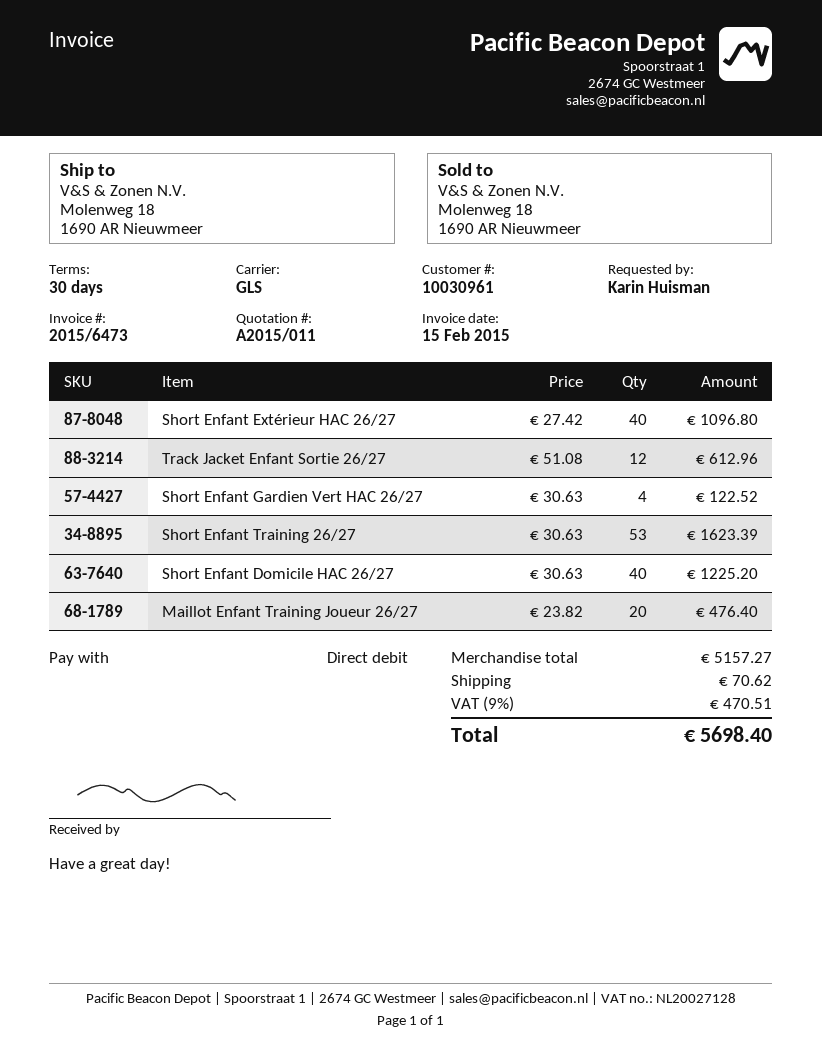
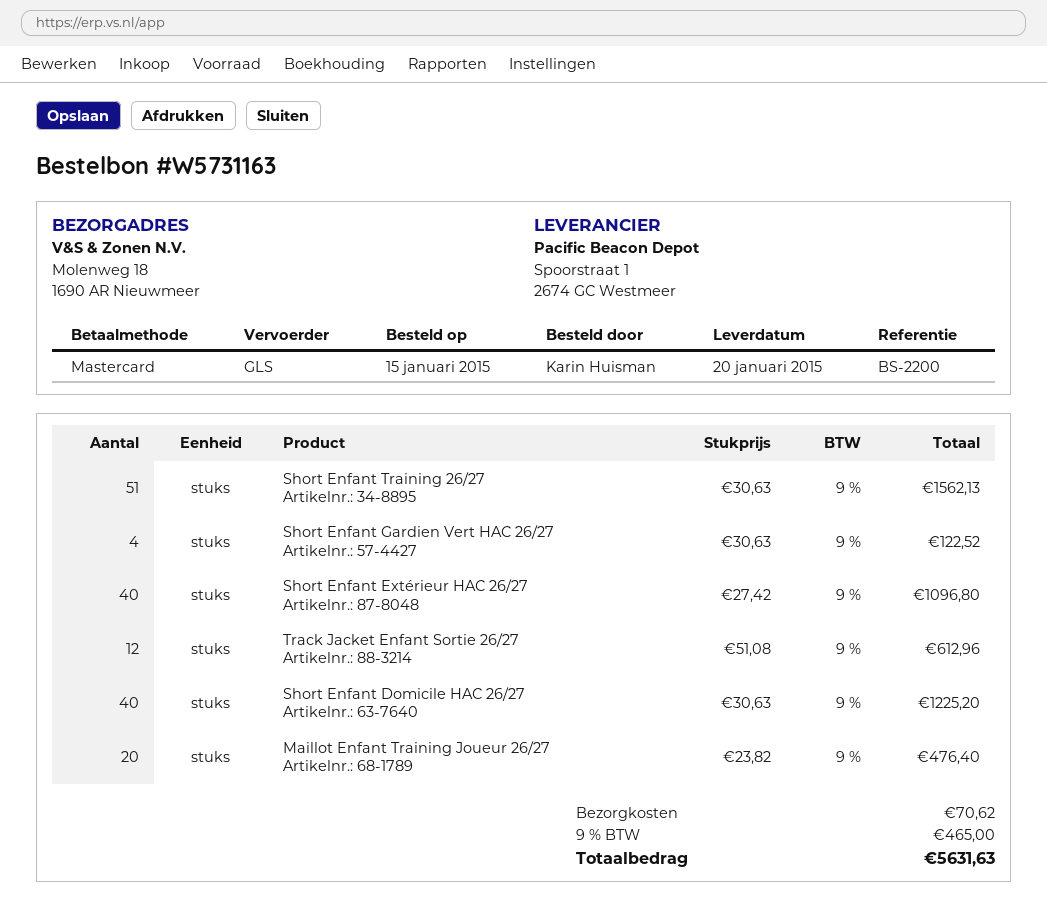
payment method: direct debit -> Mastercard
Short Enfant Training 26/27: 53 x 30.63 = 1623.39 -> 51 x 30.63 = 1562.13
tax: 9% = 470.51 -> 9% = 465.00
total: 5698.40 -> 5631.63

